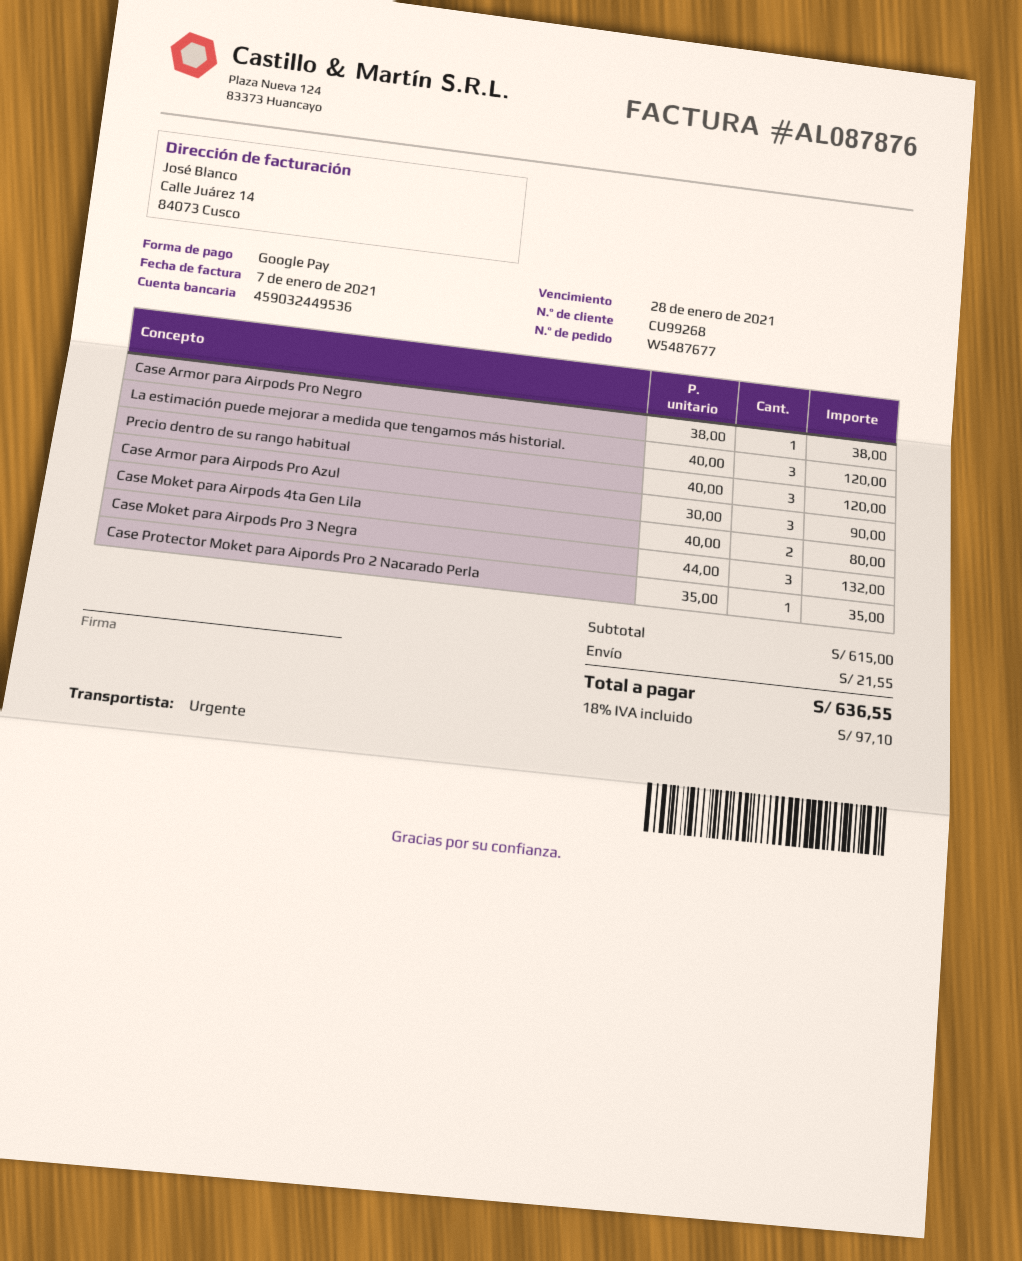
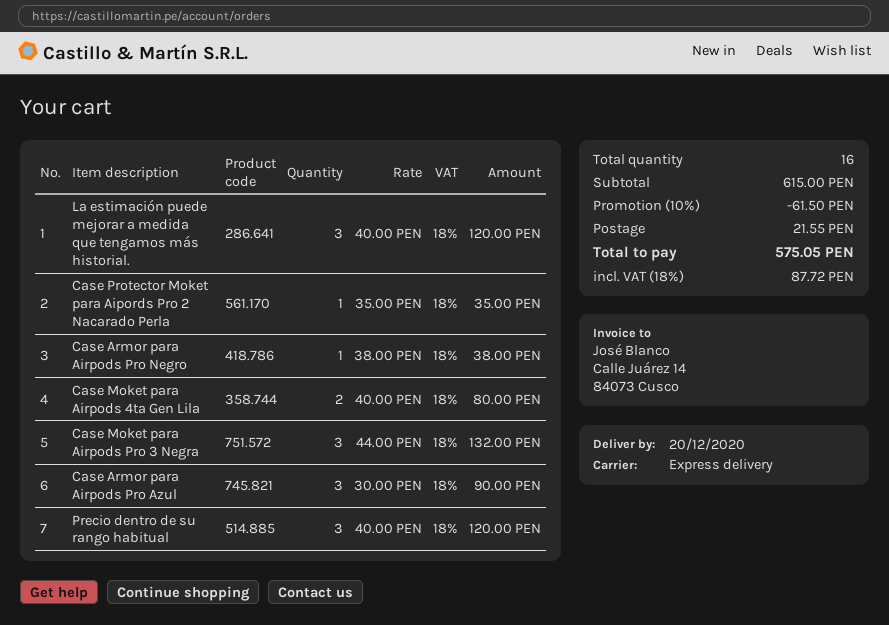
discount: none -> 10% = 61.50
tax: 18% = 97.10 -> 18% = 87.72
total: 636.55 -> 575.05

